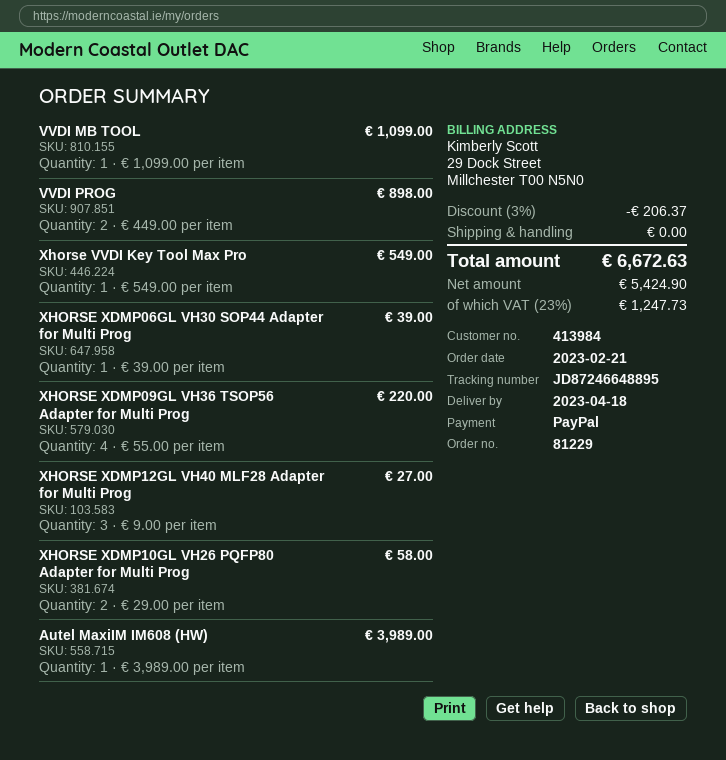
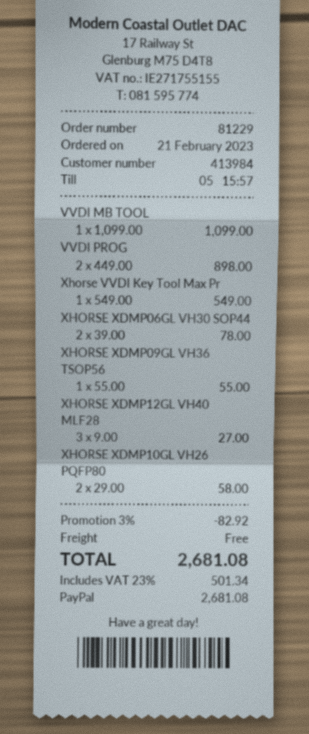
XHORSE XDMP06GL VH30 SOP44 Adapter for Multi Prog: 1 x 39.00 = 39.00 -> 2 x 39.00 = 78.00
XHORSE XDMP09GL VH36 TSOP56 Adapter for Multi Prog: 4 x 55.00 = 220.00 -> 1 x 55.00 = 55.00
Autel MaxiIM IM608 (HW): 1 x 3989.00 = 3989.00 -> none
discount: 3% = 206.37 -> 3% = 82.92
tax: 23% = 1247.73 -> 23% = 501.34
total: 6672.63 -> 2681.08

